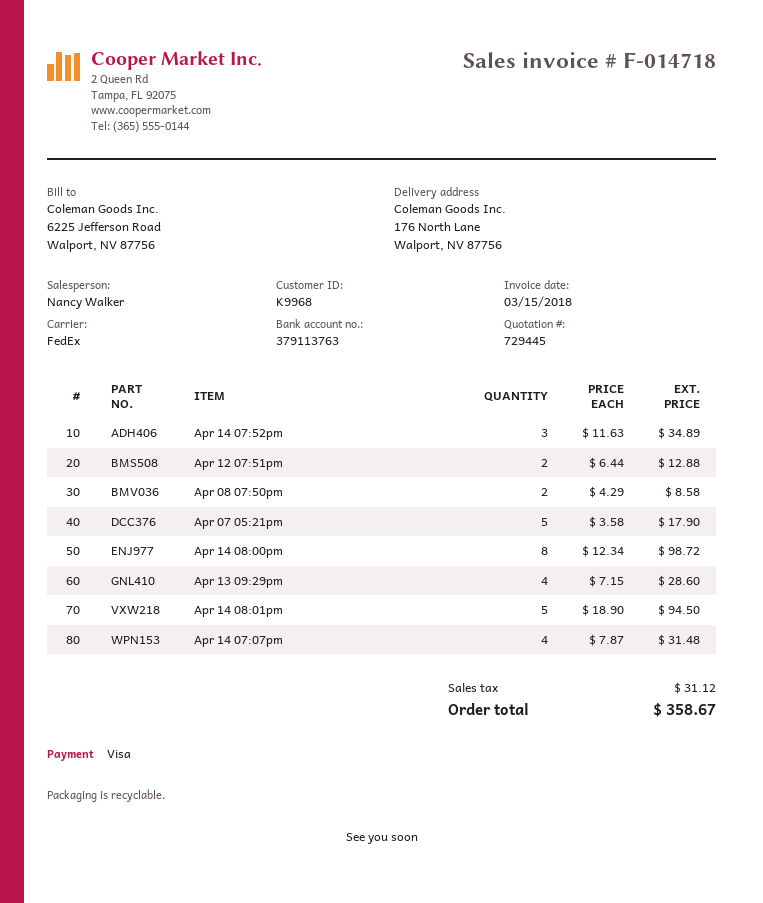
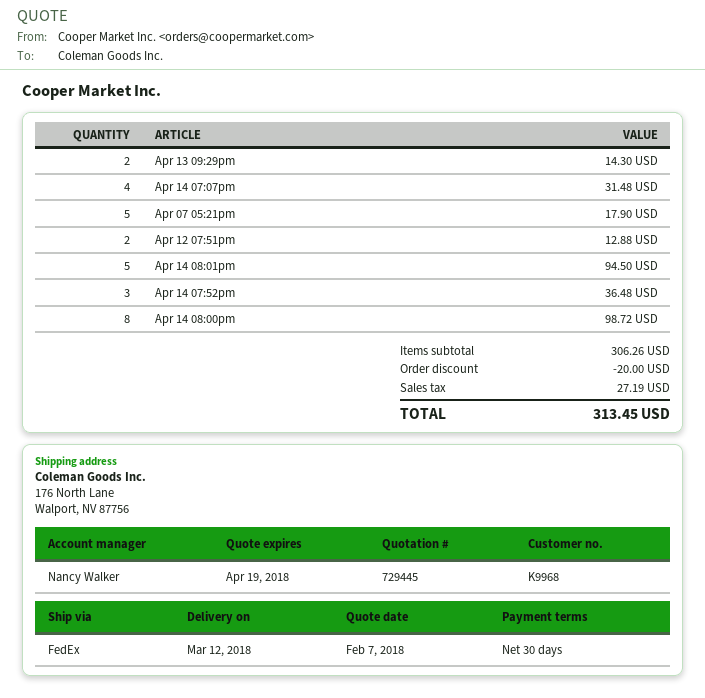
Apr 14 07:52pm: 3 for 34.89 -> 3 for 36.48
Apr 08 07:50pm: 2 for 8.58 -> none
Apr 13 09:29pm: 4 for 28.60 -> 2 for 14.30
discount: none -> 20.00
tax: 31.12 -> 27.19
total: 358.67 -> 313.45

